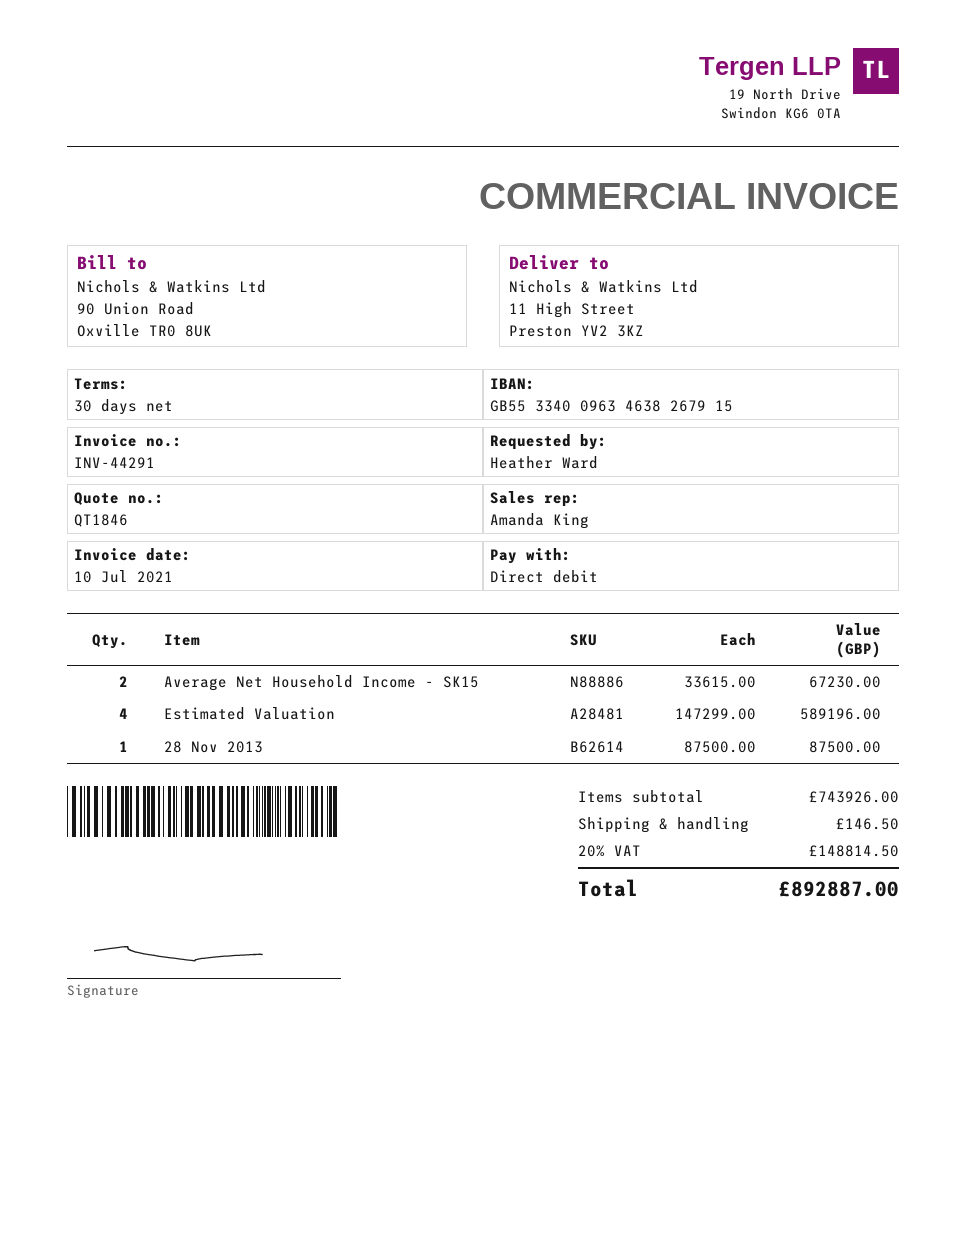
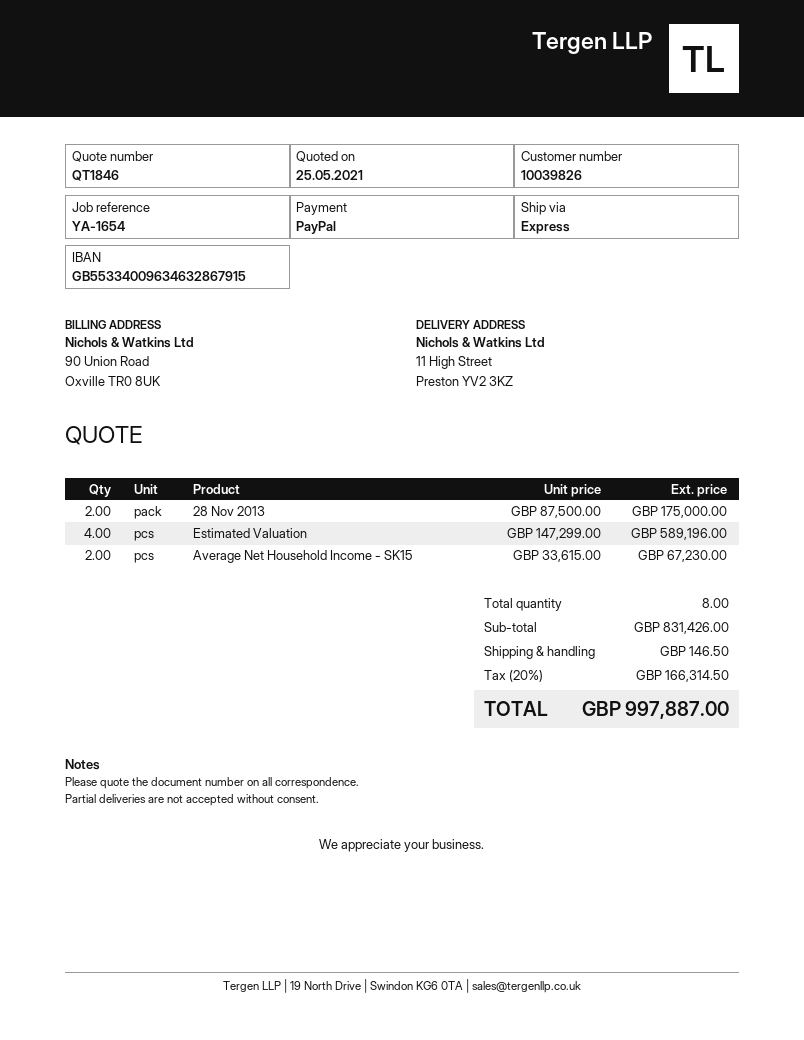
payment method: direct debit -> PayPal
bank account: GB55334009634638267915 -> GB55334009634632867915
28 Nov 2013: 1 x 87500.00 = 87500.00 -> 2 x 87500.00 = 175000.00
subtotal: 743926.00 -> 831426.00
tax: 20% = 148814.50 -> 20% = 166314.50
total: 892887.00 -> 997887.00

